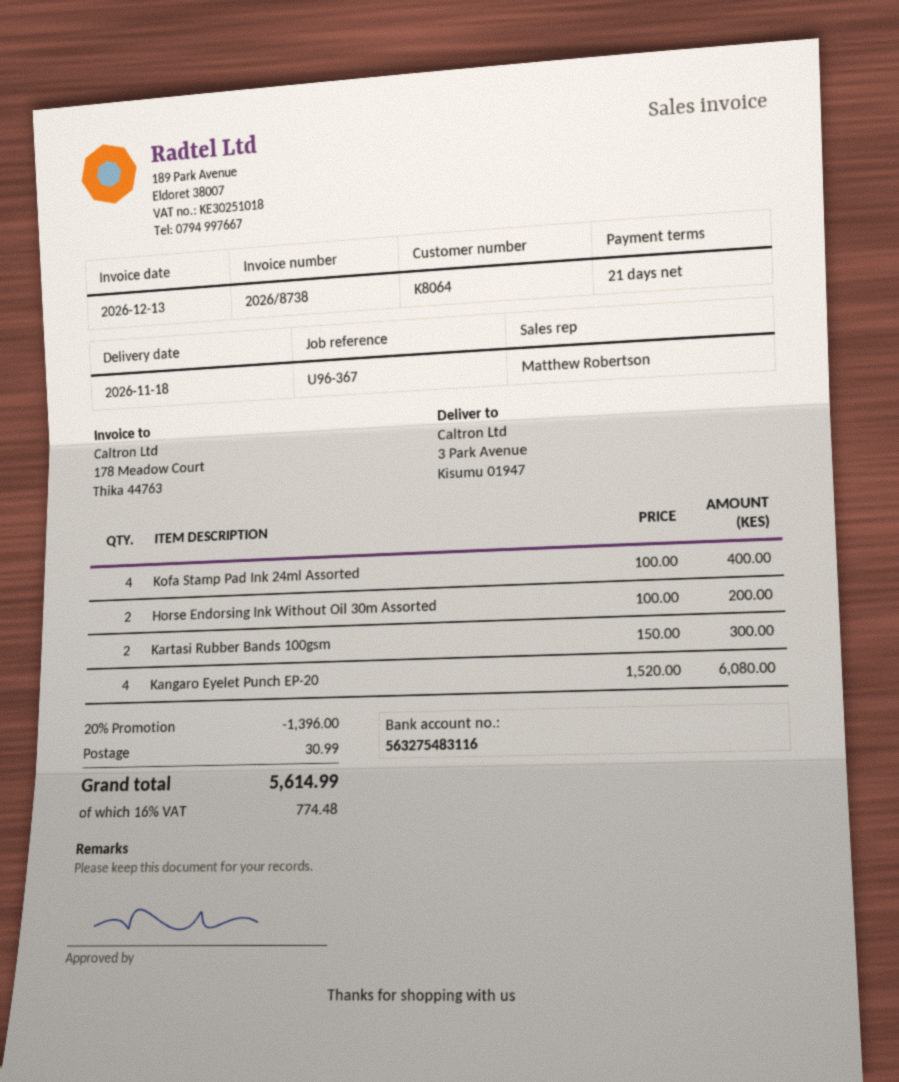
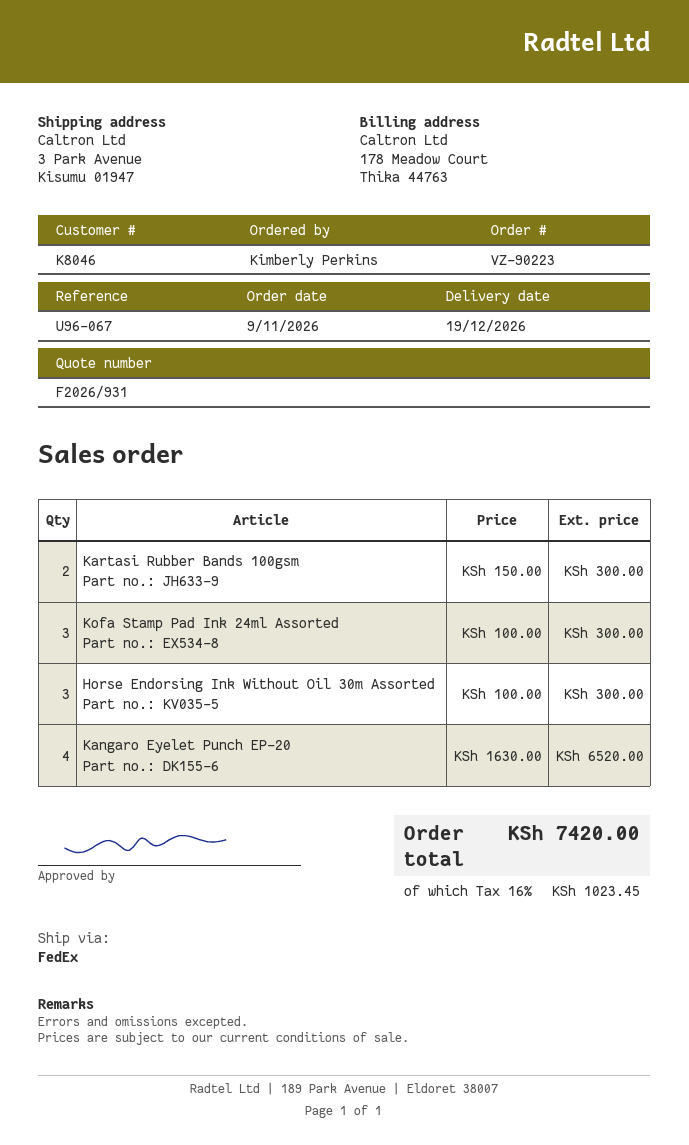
delivery date: 2026-11-18 -> 2026-12-19
customer number: K8064 -> K8046
reference: U96-367 -> U96-067
Kofa Stamp Pad Ink 24ml Assorted: 4 x 100.00 = 400.00 -> 3 x 100.00 = 300.00
Horse Endorsing Ink Without Oil 30m Assorted: 2 x 100.00 = 200.00 -> 3 x 100.00 = 300.00
Kangaro Eyelet Punch EP-20: 4 x 1520.00 = 6080.00 -> 4 x 1630.00 = 6520.00
discount: 20% = 1396.00 -> none
shipping: 30.99 -> none
tax: 16% = 774.48 -> 16% = 1023.45
total: 5614.99 -> 7420.00

